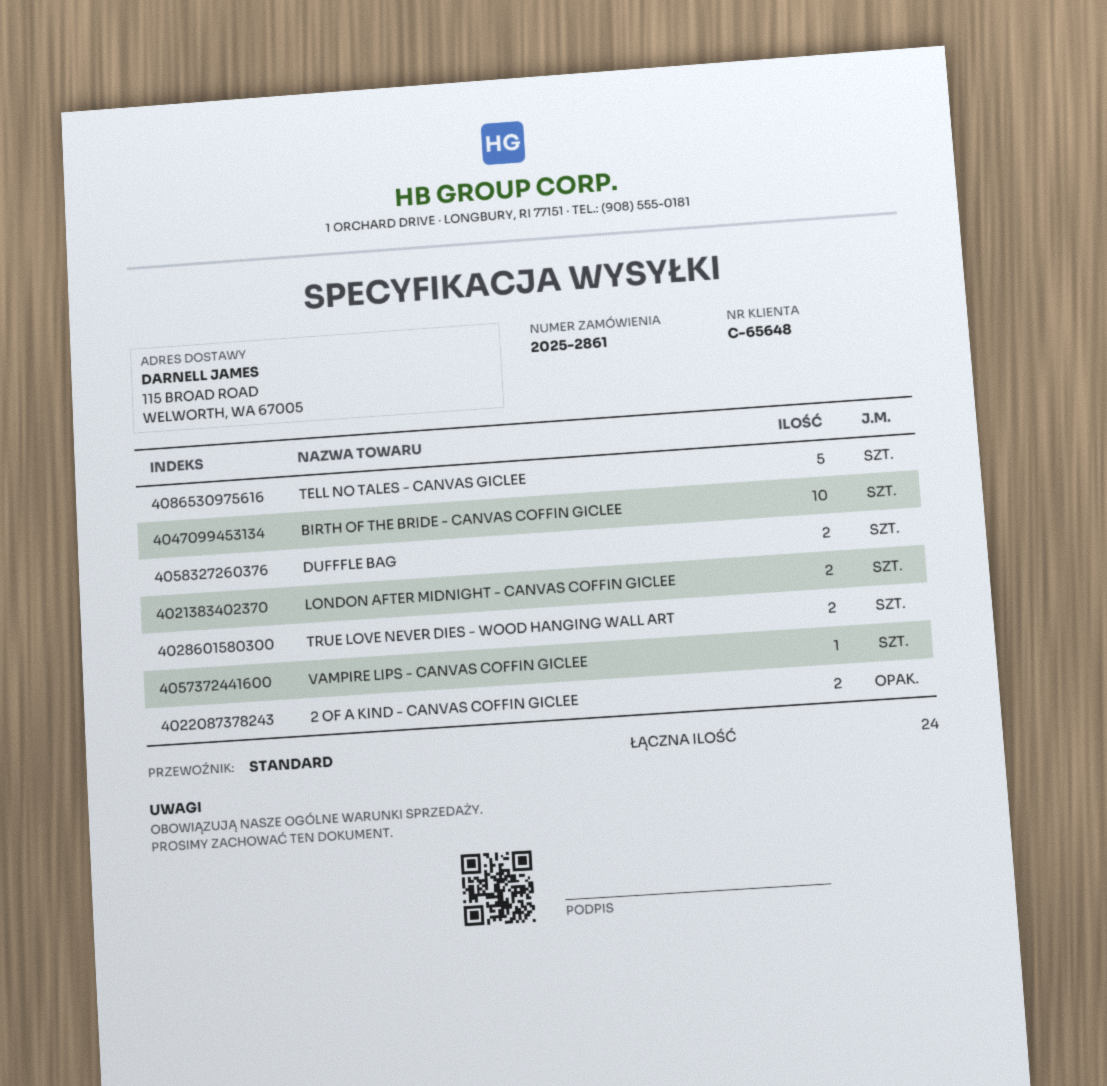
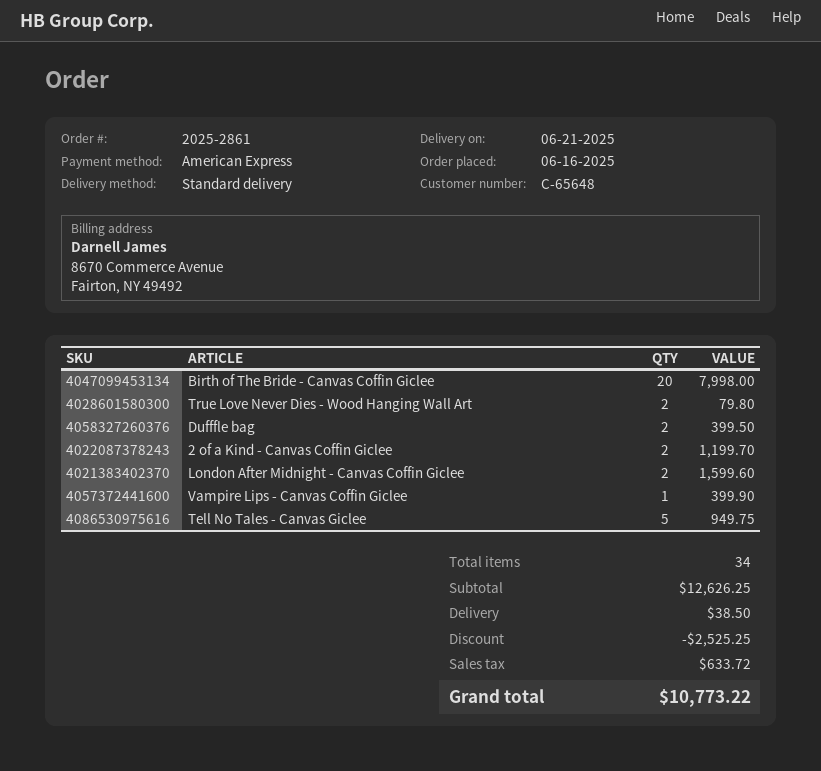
BIRTH OF THE BRIDE - CANVAS COFFIN GICLEE: 10 -> 20
total quantity: 24 -> 34

